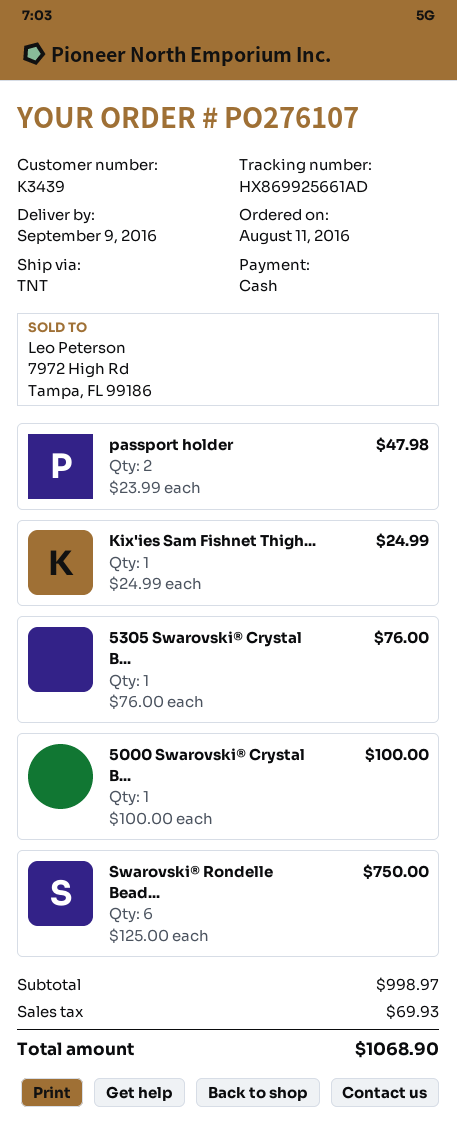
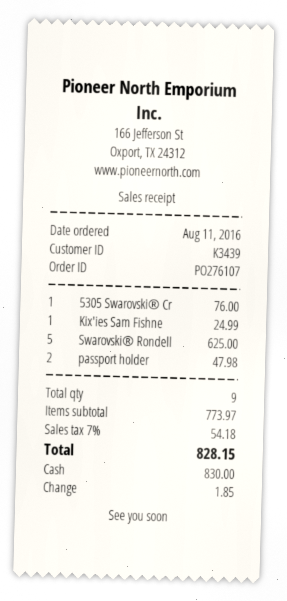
5000 Swarovski® Crystal B...: 1 for 100.00 -> none
Swarovski® Rondelle Bead...: 6 for 750.00 -> 5 for 625.00
subtotal: 998.97 -> 773.97
tax: 69.93 -> 54.18
total: 1068.90 -> 828.15

